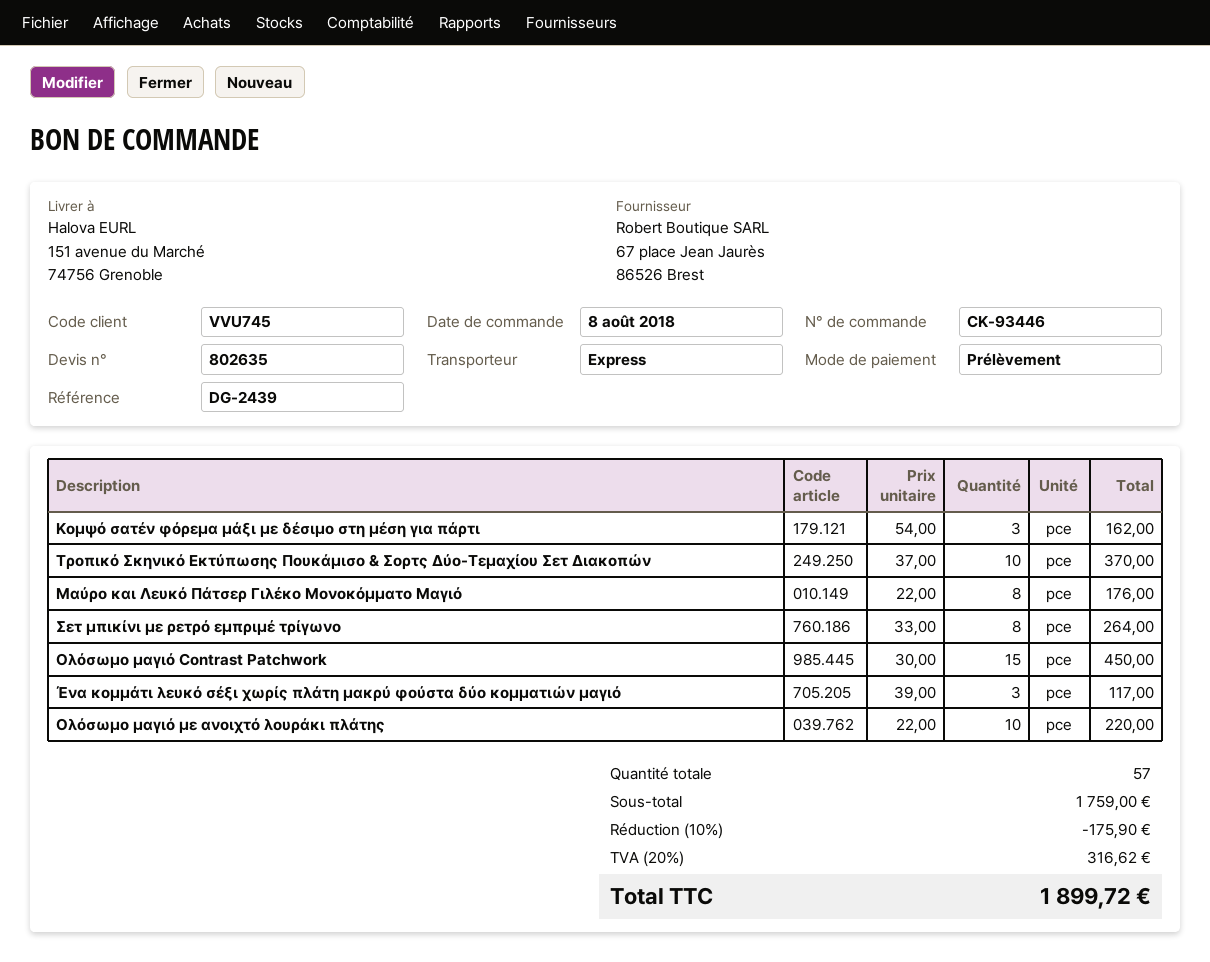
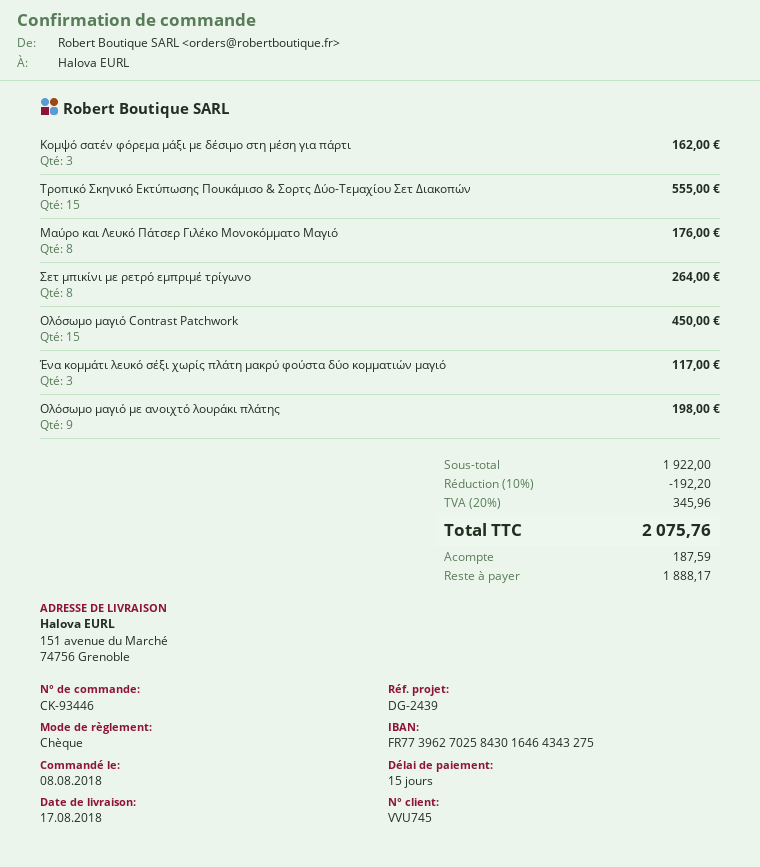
payment method: direct debit -> cheque
Τροπικό Σκηνικό Εκτύπωσης Πουκάμισο & Σορτς Δύο-Τεμαχίου Σετ Διακοπών: 10 for 370.00 -> 15 for 555.00
Ολόσωμο μαγιό με ανοιχτό λουράκι πλάτης: 10 for 220.00 -> 9 for 198.00
subtotal: 1759.00 -> 1922.00
discount: 10% = 175.90 -> 10% = 192.20
tax: 20% = 316.62 -> 20% = 345.96
total: 1899.72 -> 2075.76

